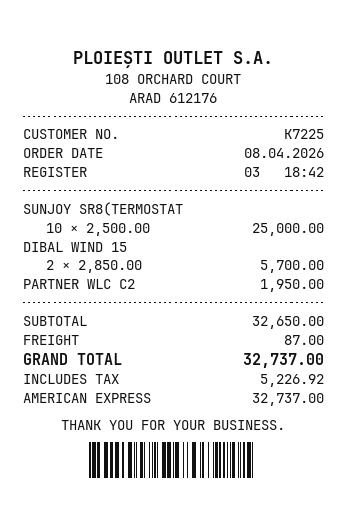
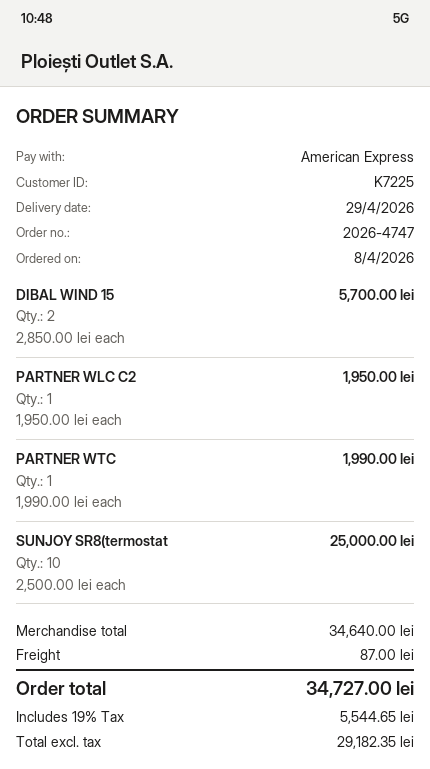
PARTNER WTC: none -> 1 x 1990.00 = 1990.00
subtotal: 32650.00 -> 34640.00
tax: 5226.92 -> 5544.65
total: 32737.00 -> 34727.00

